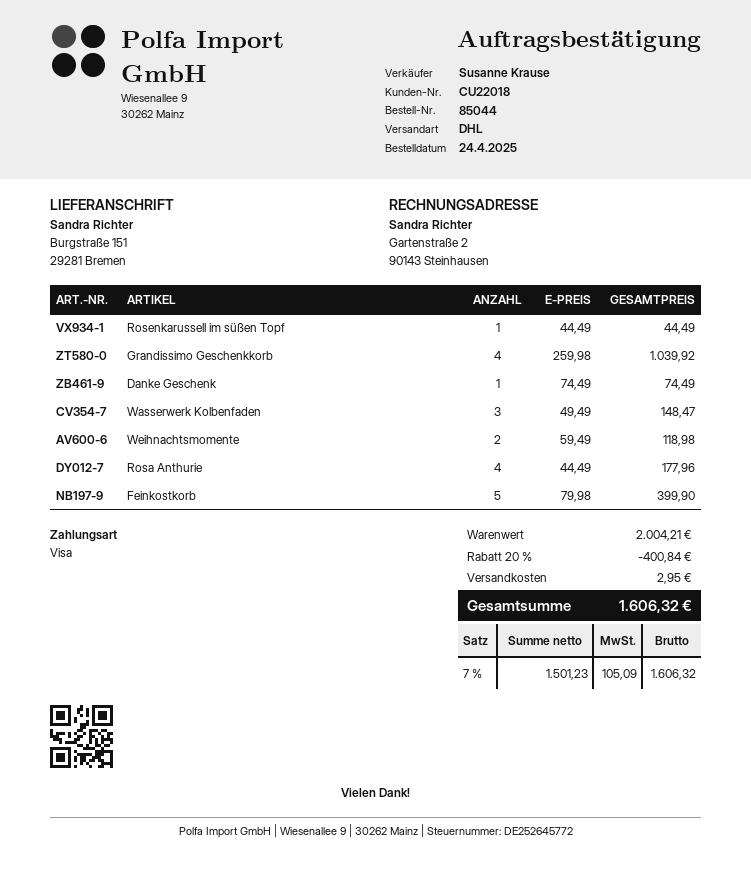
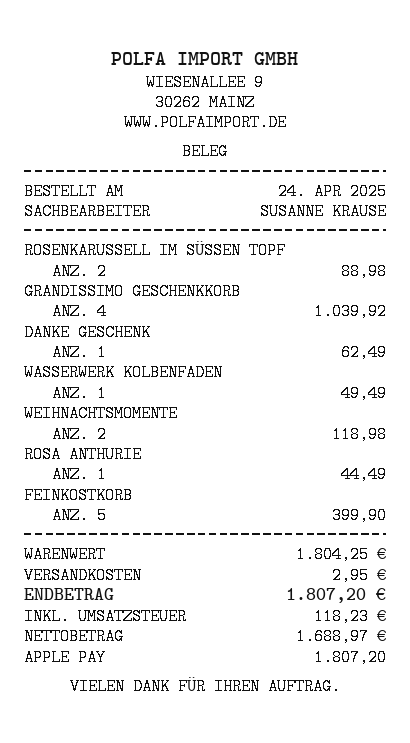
payment method: Visa -> Apple Pay
Rosenkarussell im süßen Topf: 1 for 44.49 -> 2 for 88.98
Danke Geschenk: 1 for 74.49 -> 1 for 62.49
Wasserwerk Kolbenfaden: 3 for 148.47 -> 1 for 49.49
Rosa Anthurie: 4 for 177.96 -> 1 for 44.49
subtotal: 2004.21 -> 1804.25
discount: 20% = 400.84 -> none
net: 1501.23 -> 1688.97
tax: 105.09 -> 118.23
total: 1606.32 -> 1807.20

